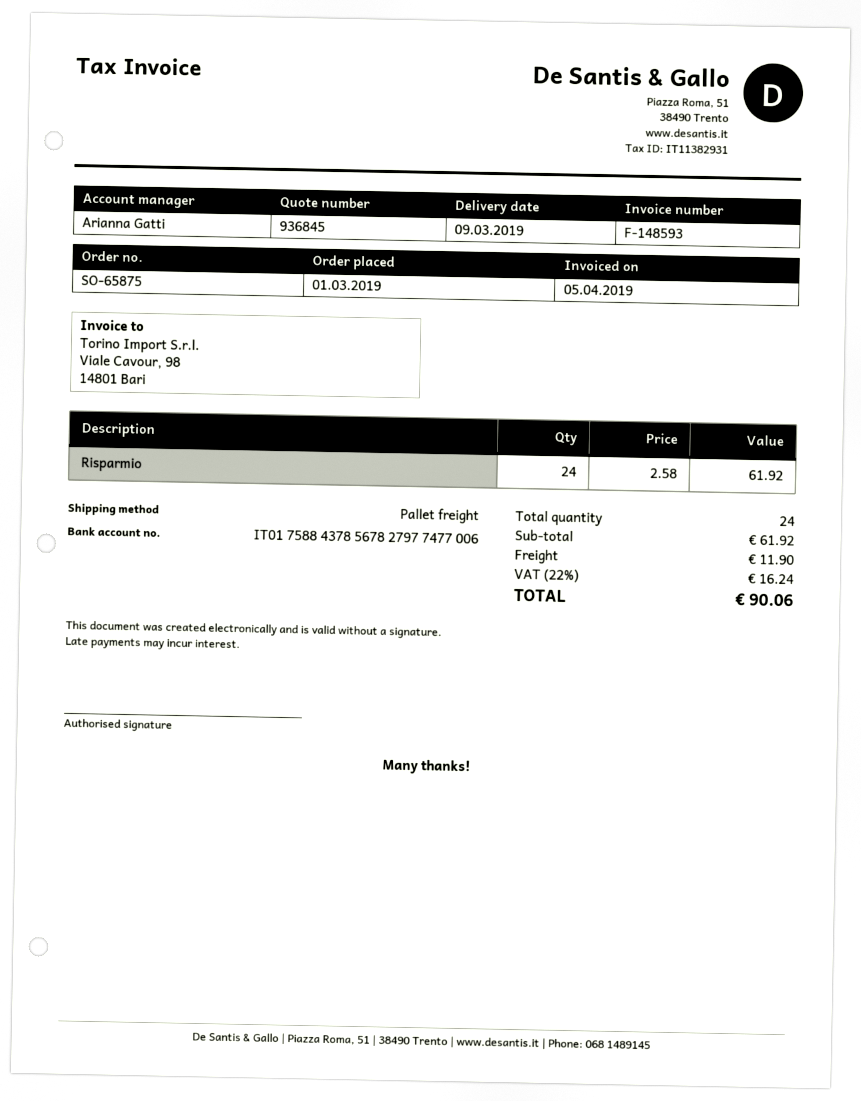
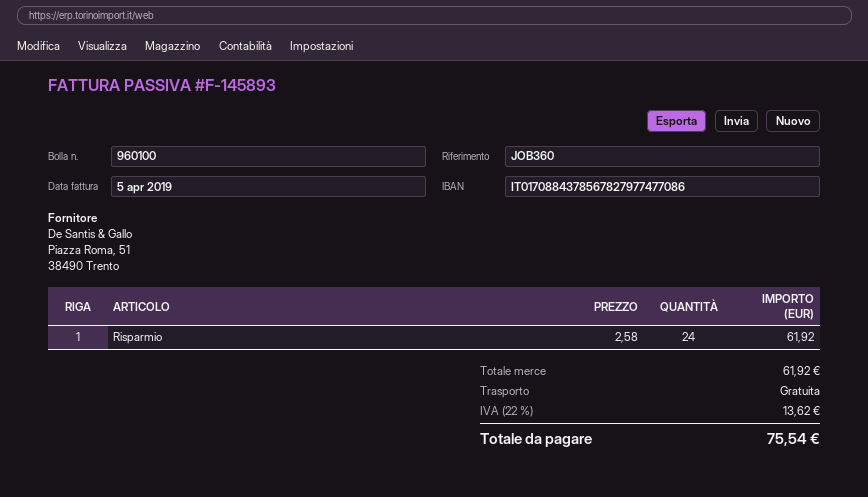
invoice number: F-148593 -> F-145893
bank account: IT0175884378567827977477006 -> IT0170884378567827977477086
shipping: 11.90 -> 0.00
tax: 22% = 16.24 -> 22% = 13.62
total: 90.06 -> 75.54

